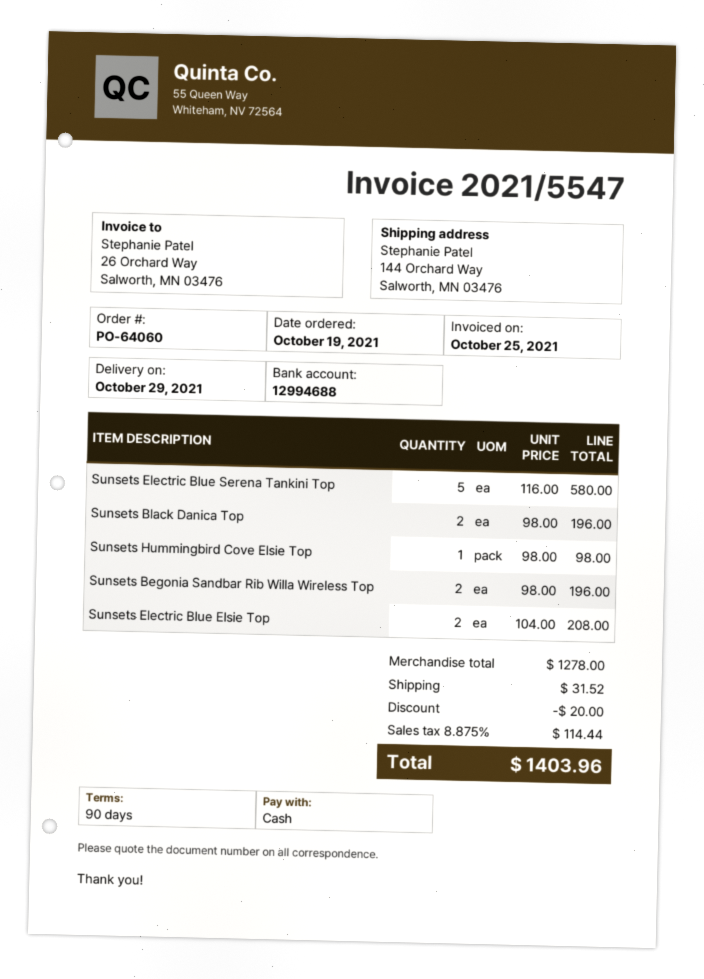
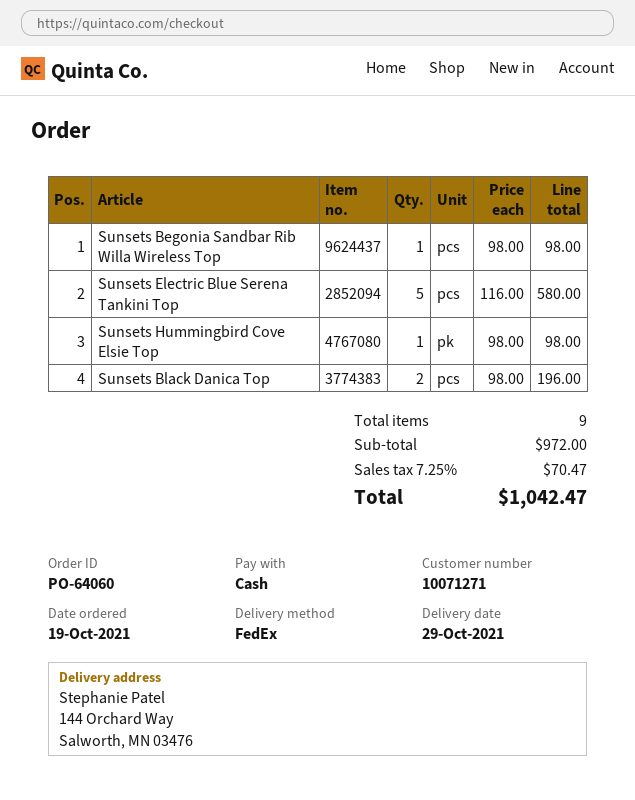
Sunsets Begonia Sandbar Rib Willa Wireless Top: 2 x 98.00 = 196.00 -> 1 x 98.00 = 98.00
Sunsets Electric Blue Elsie Top: 2 x 104.00 = 208.00 -> none
subtotal: 1278.00 -> 972.00
discount: 20.00 -> none
shipping: 31.52 -> none
tax: 8.875% = 114.44 -> 7.25% = 70.47
total: 1403.96 -> 1042.47

